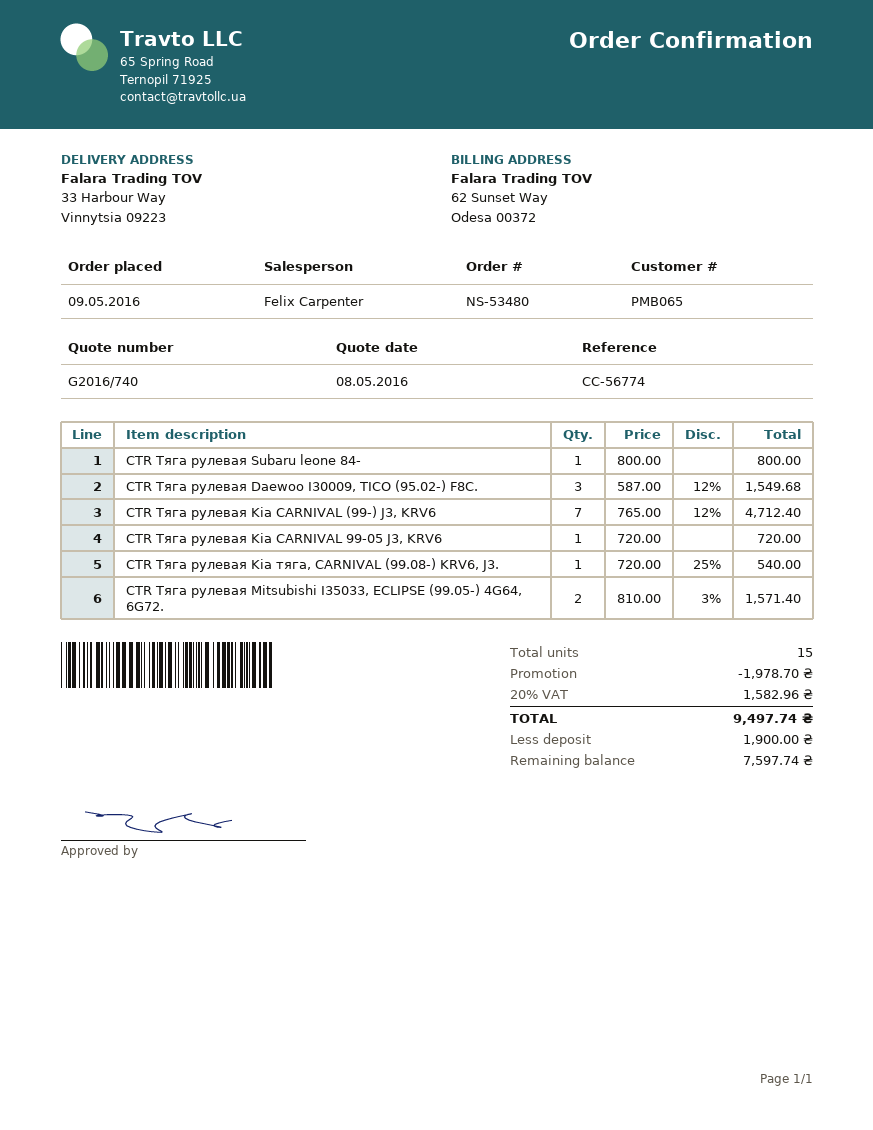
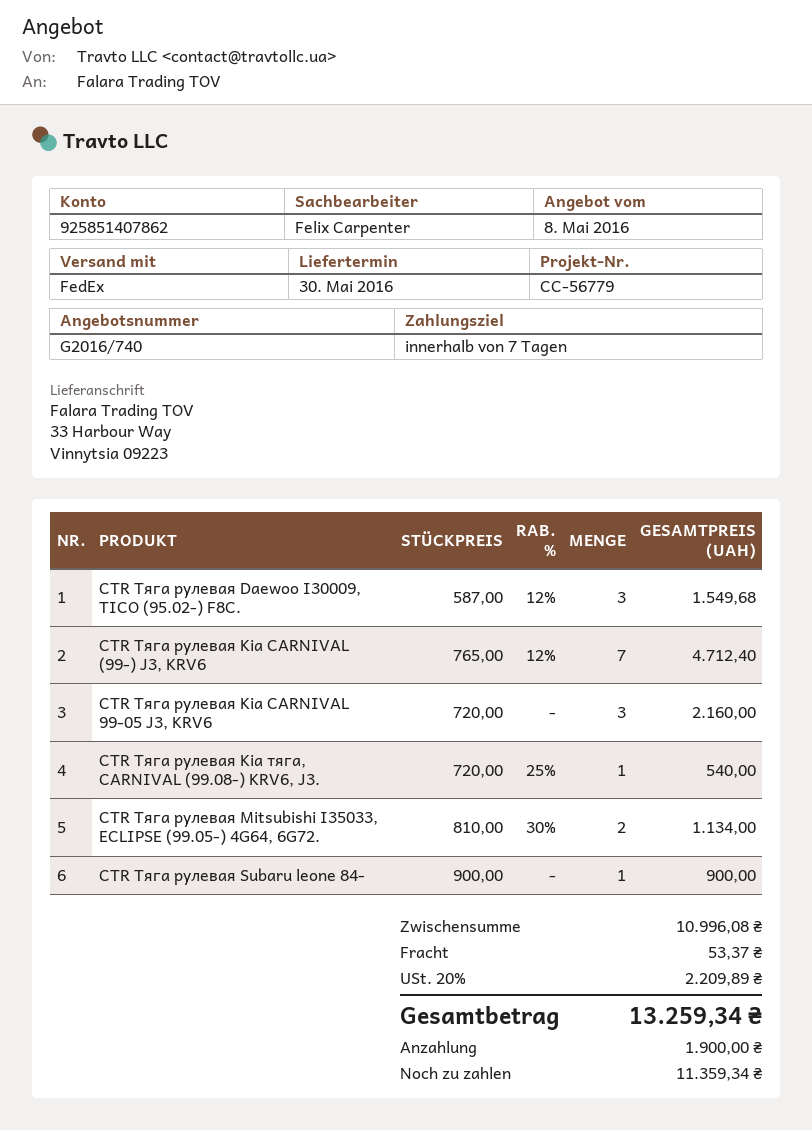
reference: CC-56774 -> CC-56779
CTR Тяга рулевая Subaru leone 84-: 1 x 800.00 = 800.00 -> 1 x 900.00 = 900.00
CTR Тяга рулевая Kia CARNIVAL 99-05 J3, KRV6: 1 x 720.00 = 720.00 -> 3 x 720.00 = 2160.00
CTR Тяга рулевая Mitsubishi I35033, ECLIPSE (99.05-) 4G64, 6G72.: 2 x 810.00 - 3% = 1571.40 -> 2 x 810.00 - 30% = 1134.00
discount: 1978.70 -> none
shipping: none -> 53.37
tax: 20% = 1582.96 -> 20% = 2209.89
total: 9497.74 -> 13259.34
balance: 7597.74 -> 11359.34

